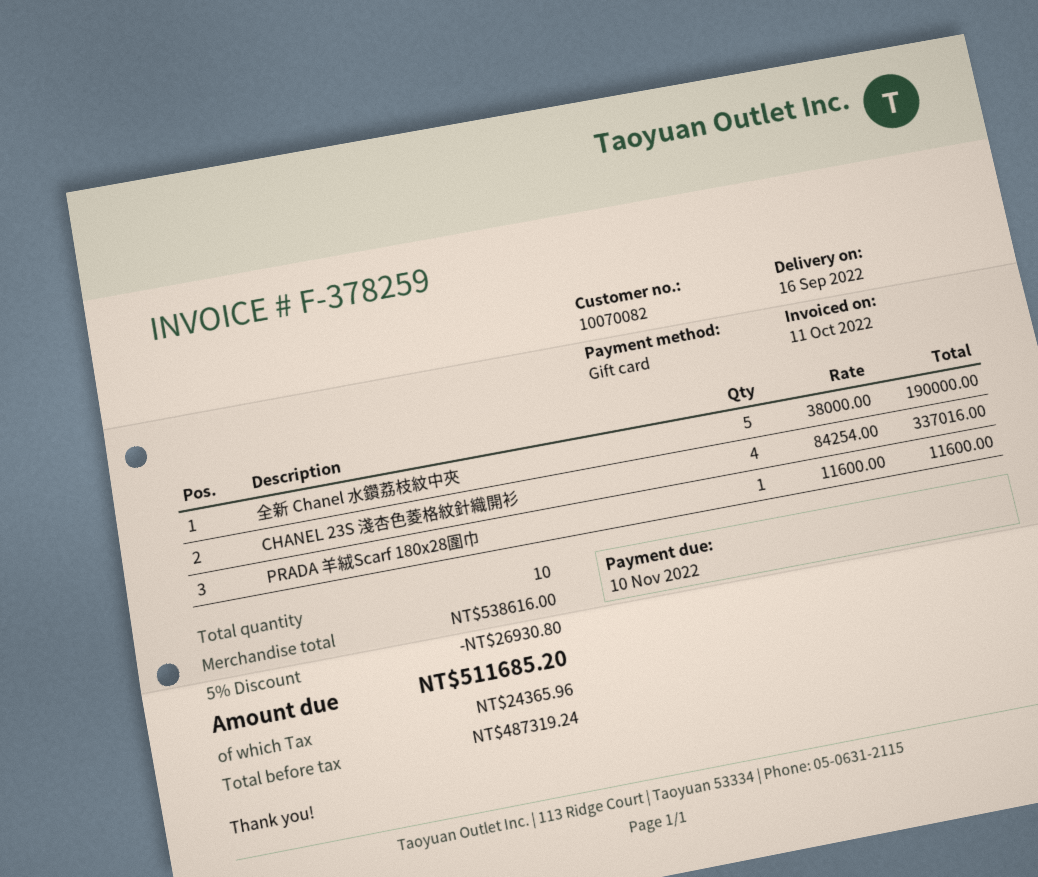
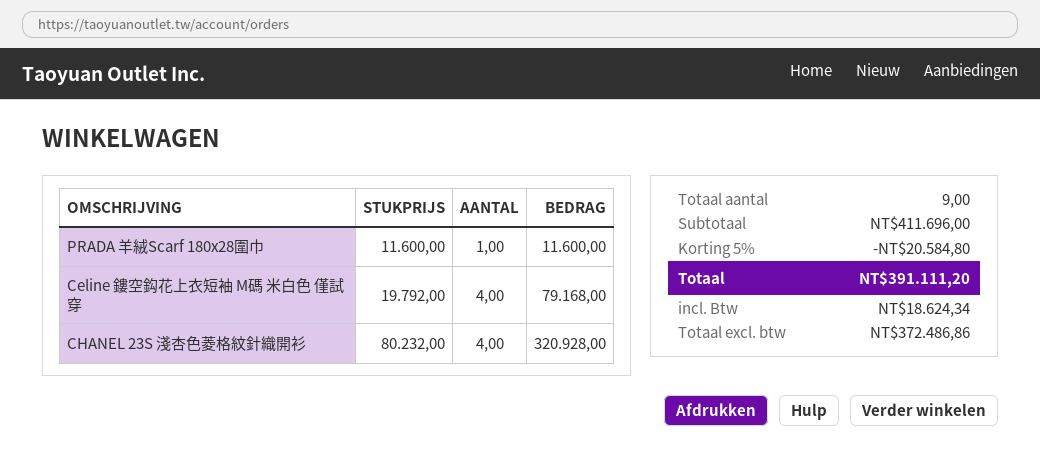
全新 Chanel 水鑽荔枝紋中夾: 5 x 38000.00 = 190000.00 -> none
CHANEL 23S 淺杏色菱格紋針織開衫: 4 x 84254.00 = 337016.00 -> 4 x 80232.00 = 320928.00
Celine 鏤空鈎花上衣短袖 M碼 米白色 僅試穿: none -> 4 x 19792.00 = 79168.00
total quantity: 10 -> 9
subtotal: 538616.00 -> 411696.00
discount: 5% = 26930.80 -> 5% = 20584.80
net: 487319.24 -> 372486.86
tax: 24365.96 -> 18624.34
total: 511685.20 -> 391111.20

